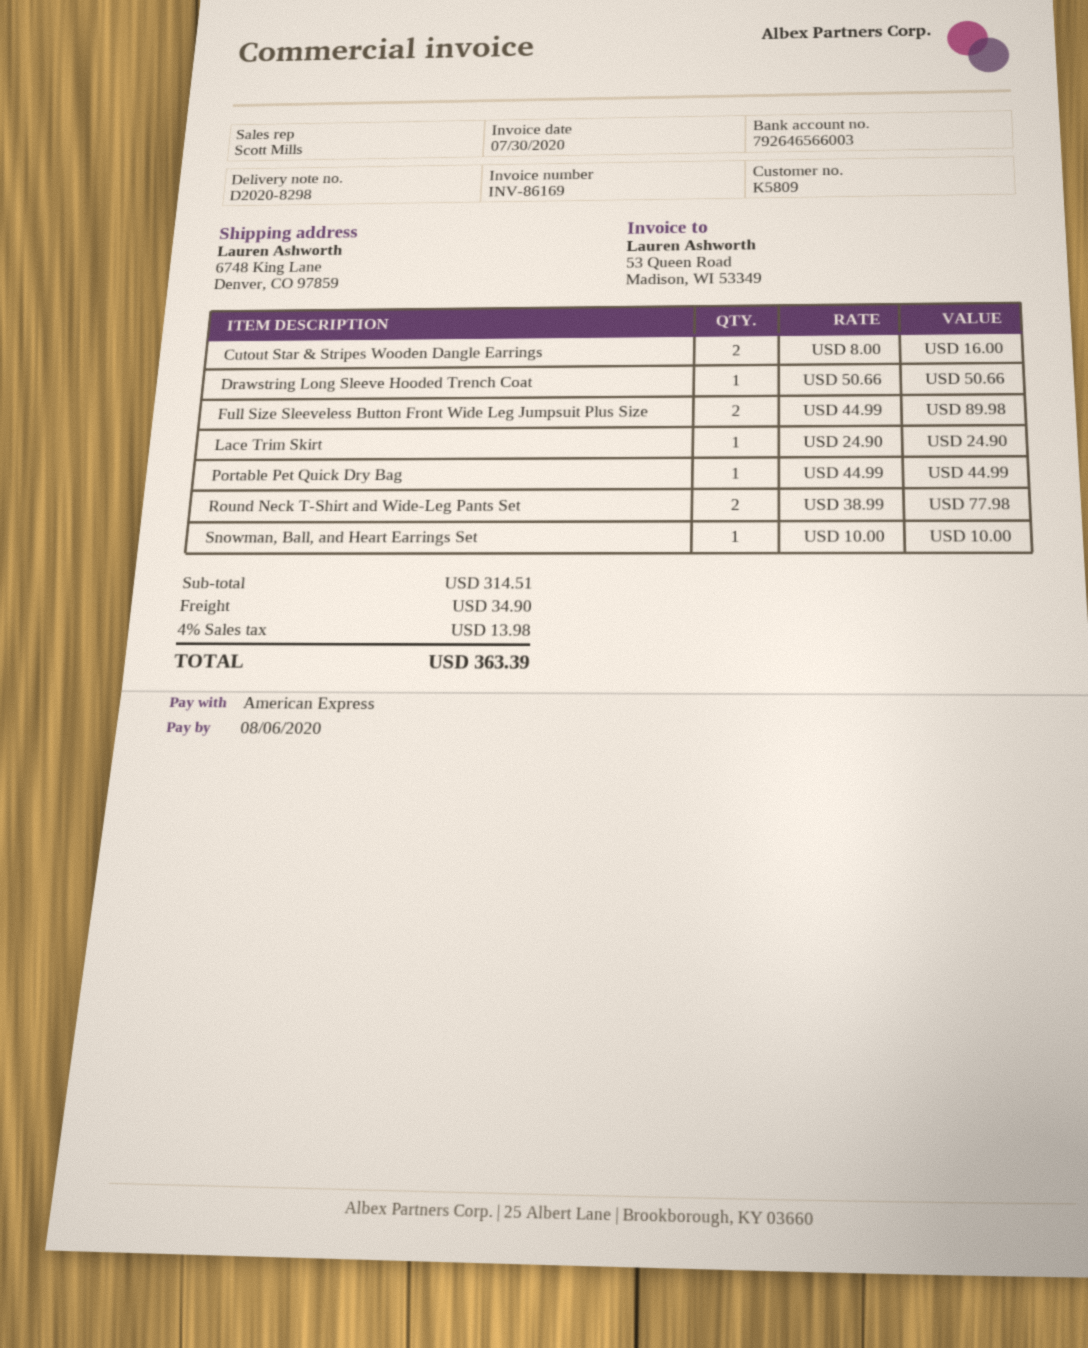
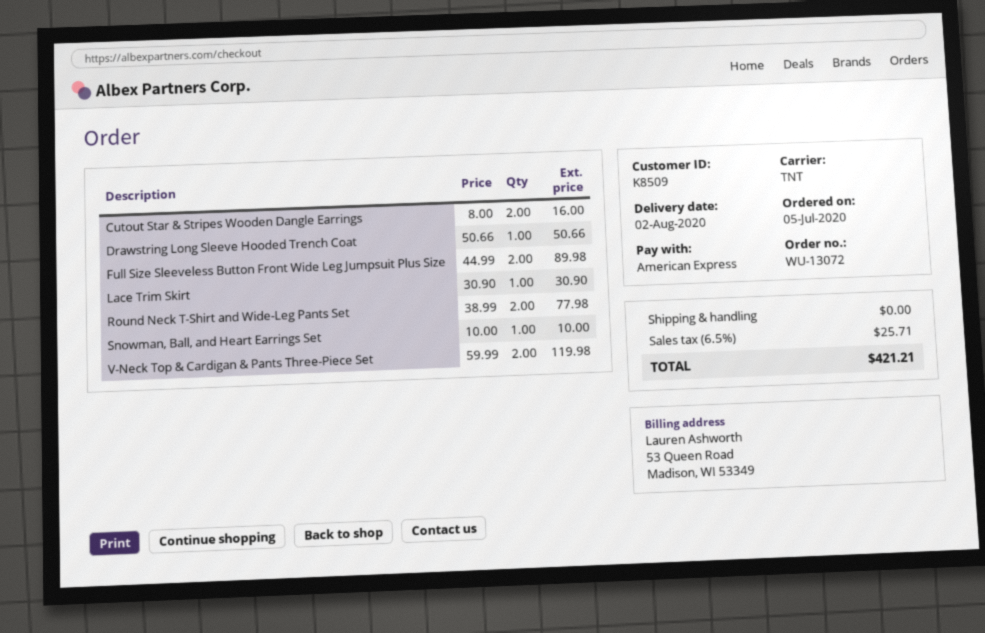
customer number: K5809 -> K8509
Lace Trim Skirt: 1 x 24.90 = 24.90 -> 1 x 30.90 = 30.90
Portable Pet Quick Dry Bag: 1 x 44.99 = 44.99 -> none
V-Neck Top & Cardigan & Pants Three-Piece Set: none -> 2 x 59.99 = 119.98
shipping: 34.90 -> 0.00
tax: 4% = 13.98 -> 6.5% = 25.71
total: 363.39 -> 421.21

